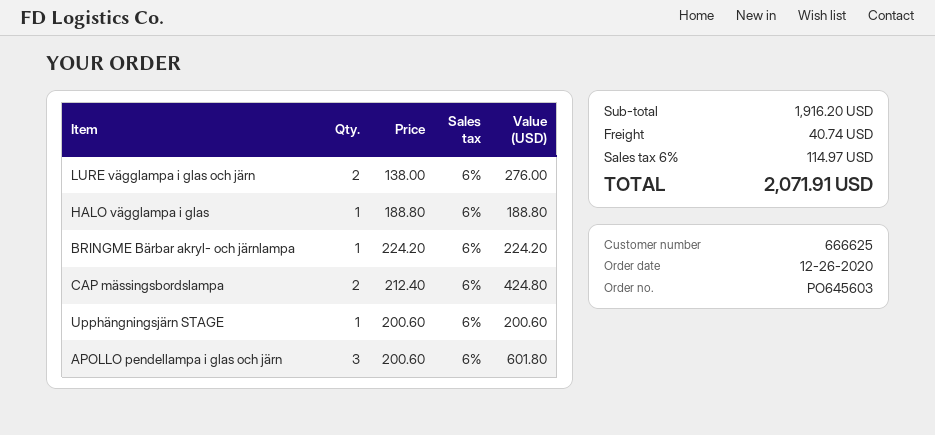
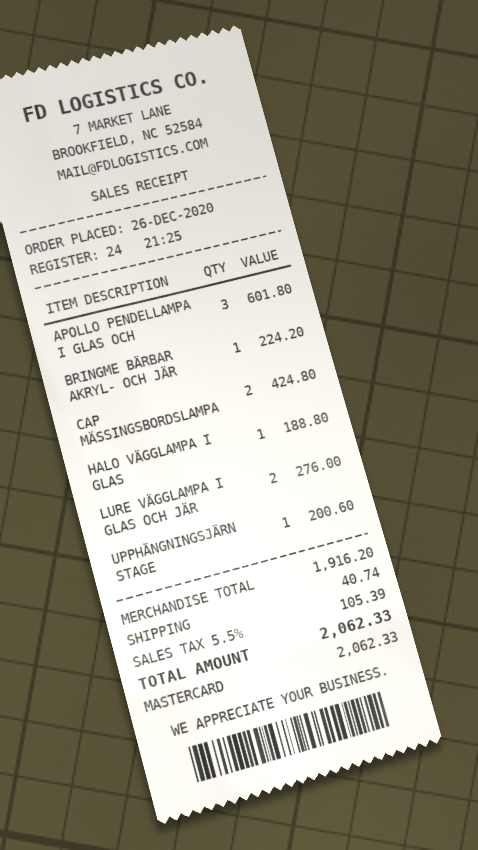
tax: 6% = 114.97 -> 5.5% = 105.39
total: 2071.91 -> 2062.33

